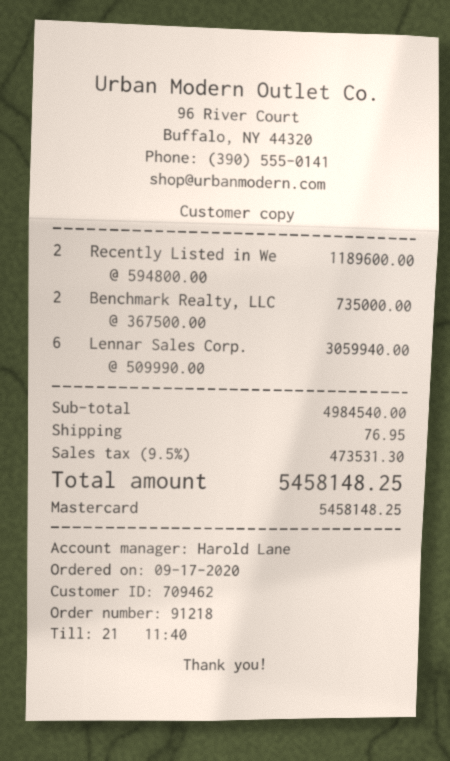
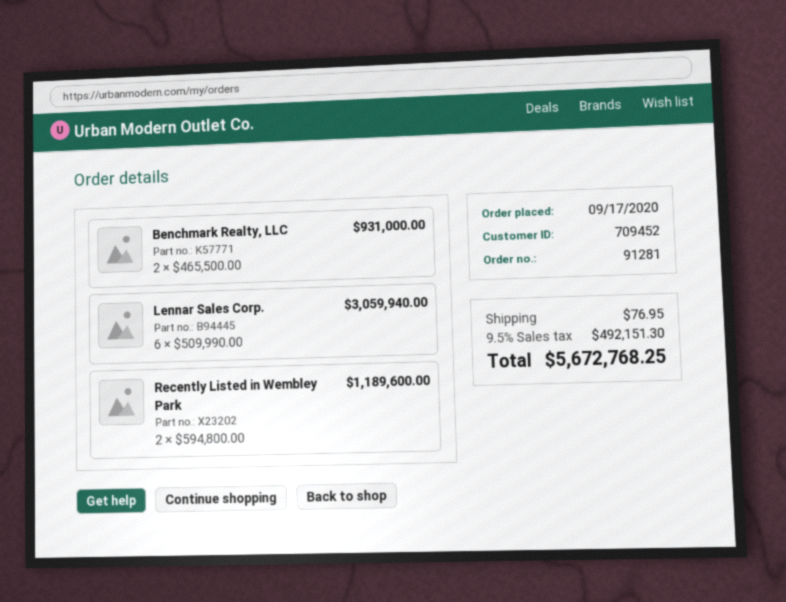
order number: 91218 -> 91281
customer number: 709462 -> 709452
Benchmark Realty, LLC: 2 x 367500.00 = 735000.00 -> 2 x 465500.00 = 931000.00
tax: 9.5% = 473531.30 -> 9.5% = 492151.30
total: 5458148.25 -> 5672768.25

